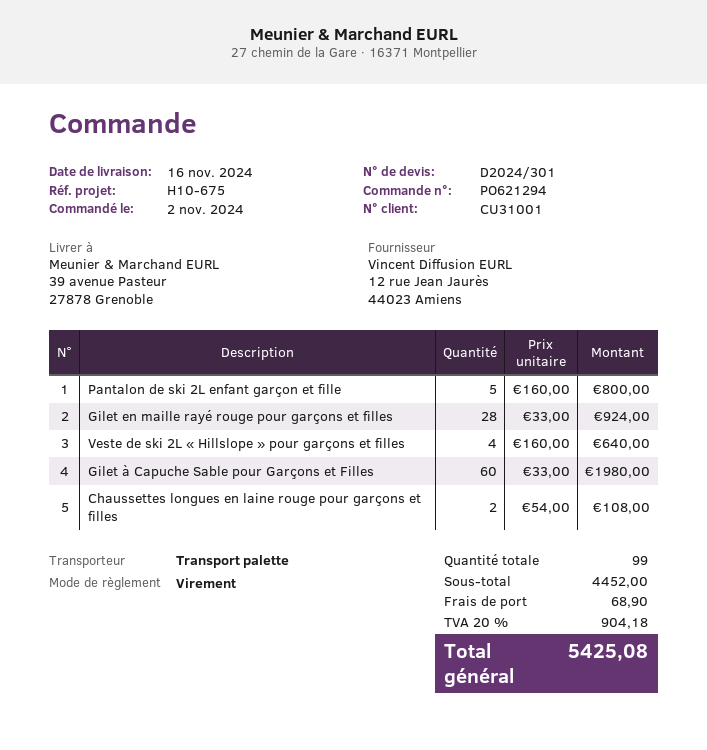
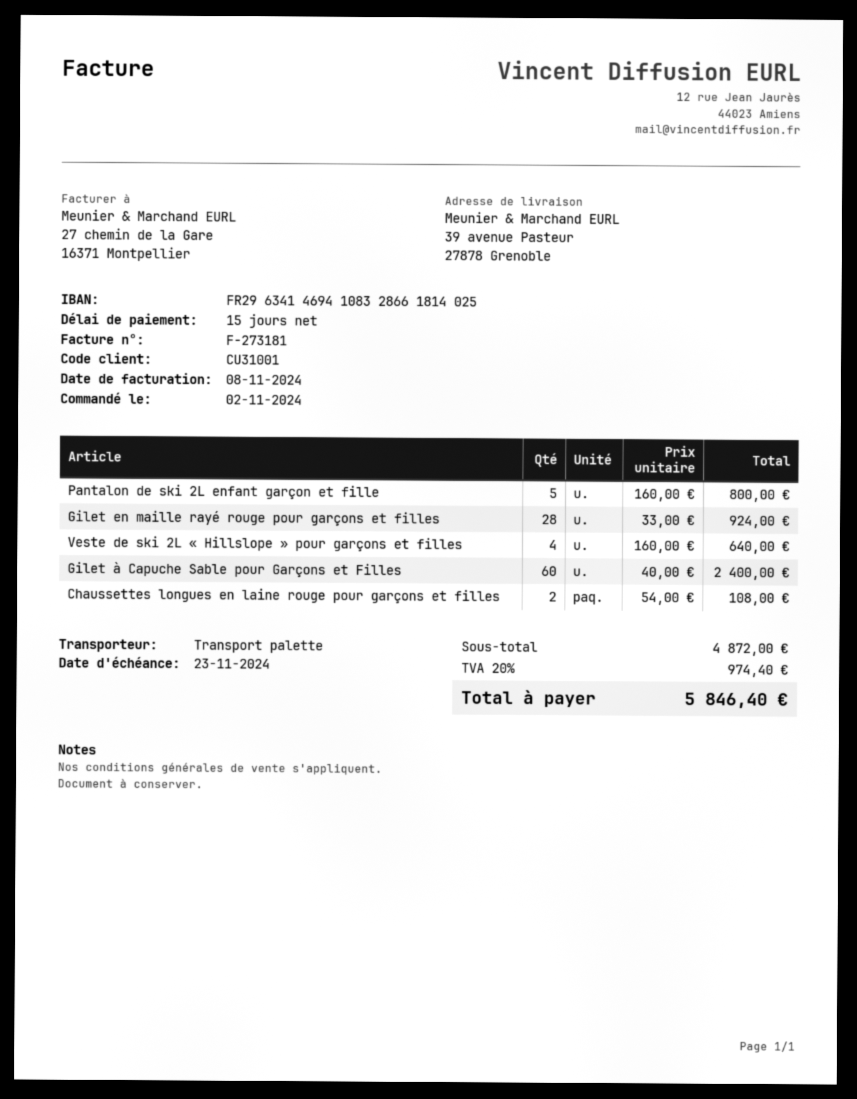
Gilet à Capuche Sable pour Garçons et Filles: 60 x 33.00 = 1980.00 -> 60 x 40.00 = 2400.00
subtotal: 4452.00 -> 4872.00
shipping: 68.90 -> none
tax: 20% = 904.18 -> 20% = 974.40
total: 5425.08 -> 5846.40

